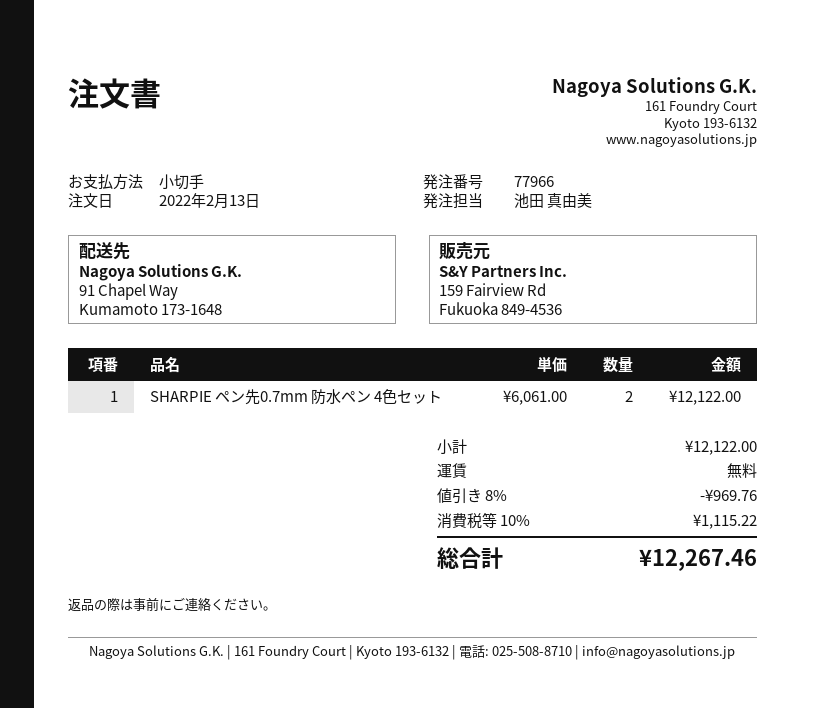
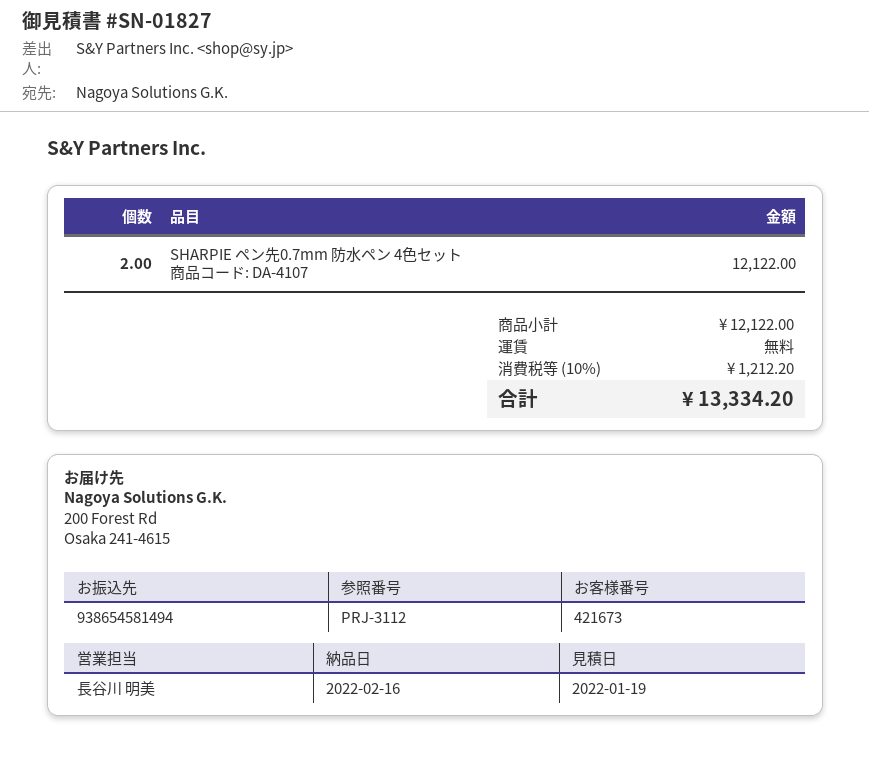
ship to: 91 Chapel Way, Kumamoto 173-1648 -> 200 Forest Rd, Osaka 241-4615
discount: 8% = 969.76 -> none
tax: 10% = 1115.22 -> 10% = 1212.20
total: 12267.46 -> 13334.20

